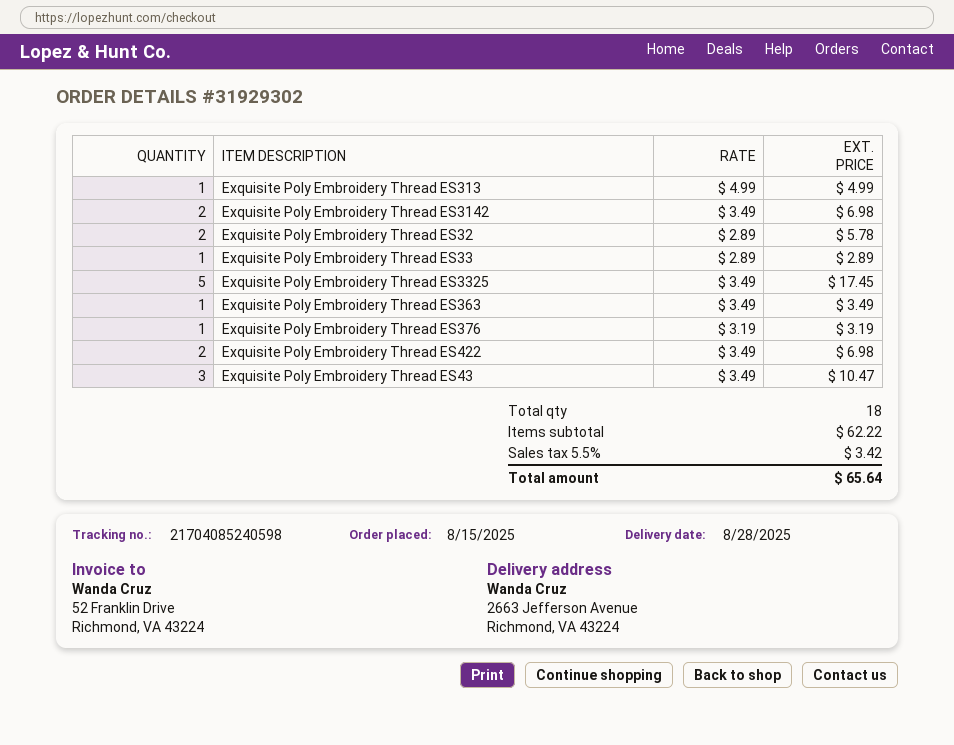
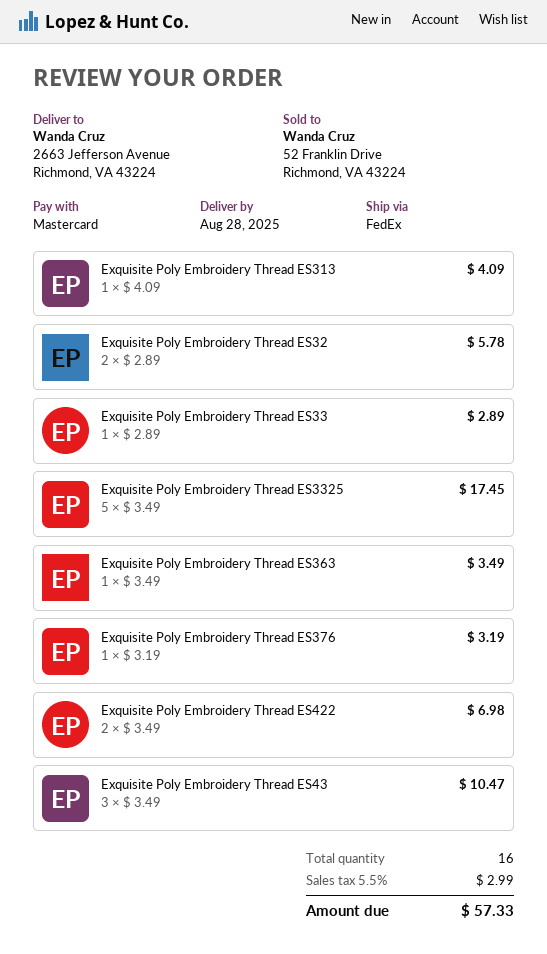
Exquisite Poly Embroidery Thread ES313: 1 x 4.99 = 4.99 -> 1 x 4.09 = 4.09
Exquisite Poly Embroidery Thread ES3142: 2 x 3.49 = 6.98 -> none
total quantity: 18 -> 16
tax: 5.5% = 3.42 -> 5.5% = 2.99
total: 65.64 -> 57.33

